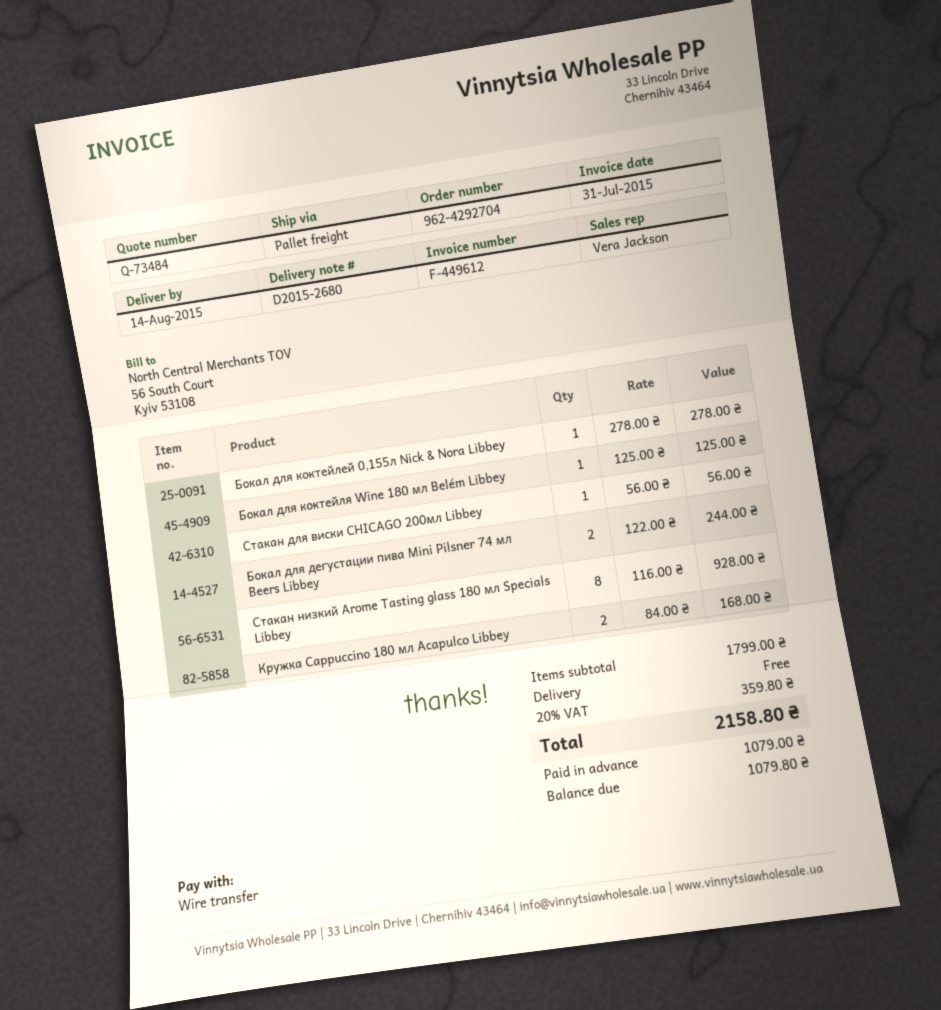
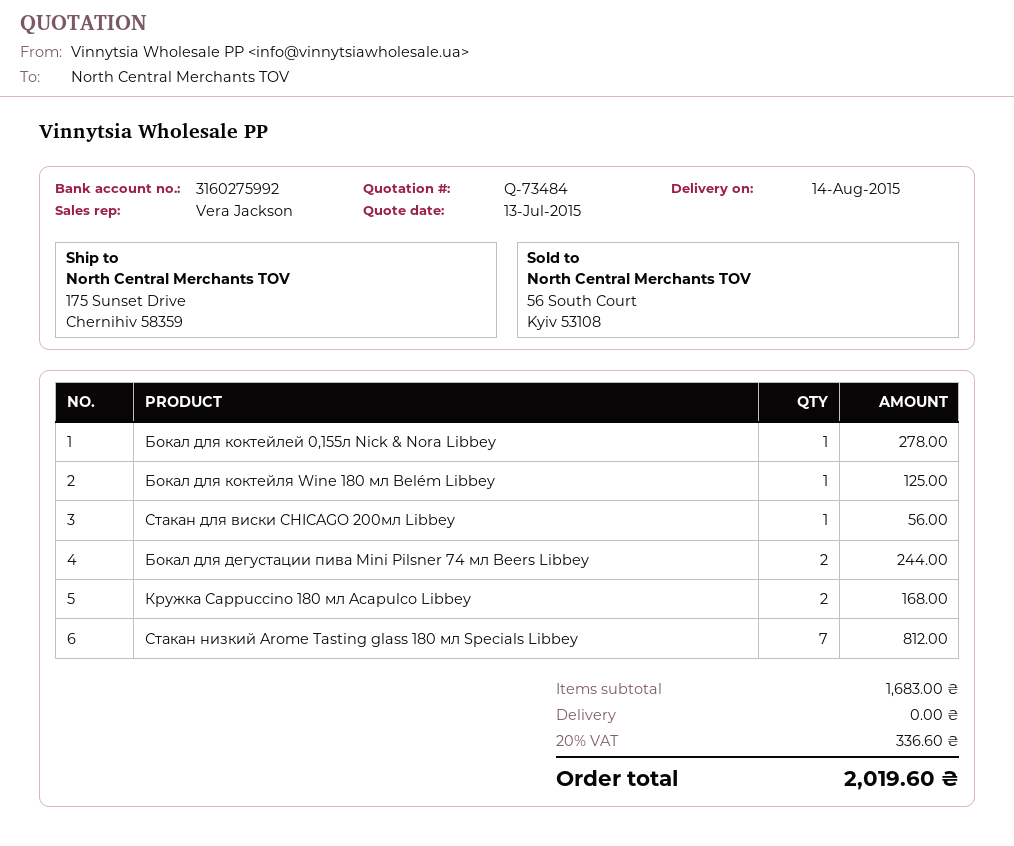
Стакан низкий Arome Tasting glass 180 мл Specials Libbey: 8 for 928.00 -> 7 for 812.00
subtotal: 1799.00 -> 1683.00
tax: 20% = 359.80 -> 20% = 336.60
total: 2158.80 -> 2019.60

